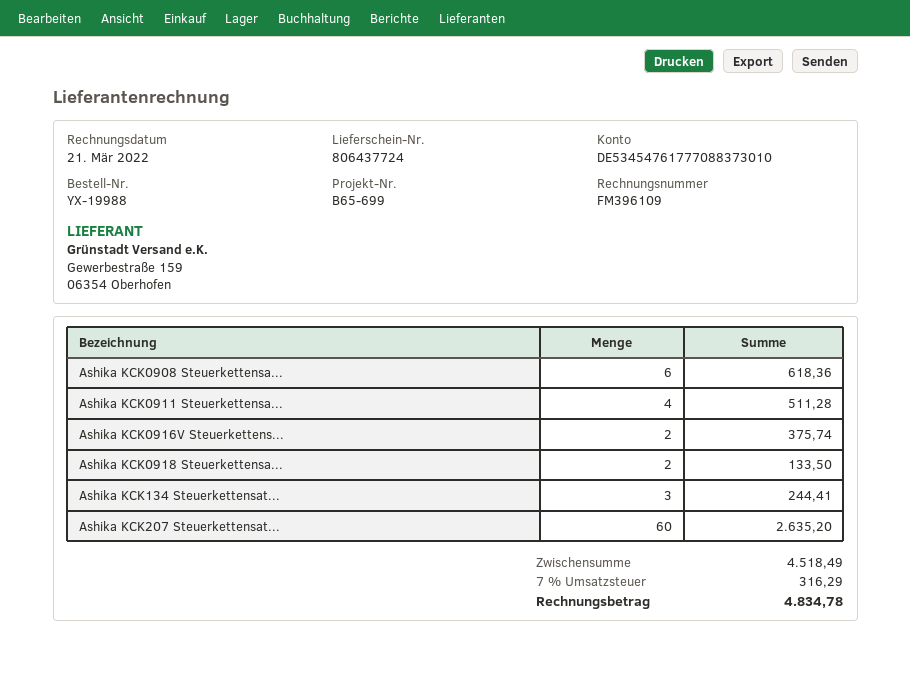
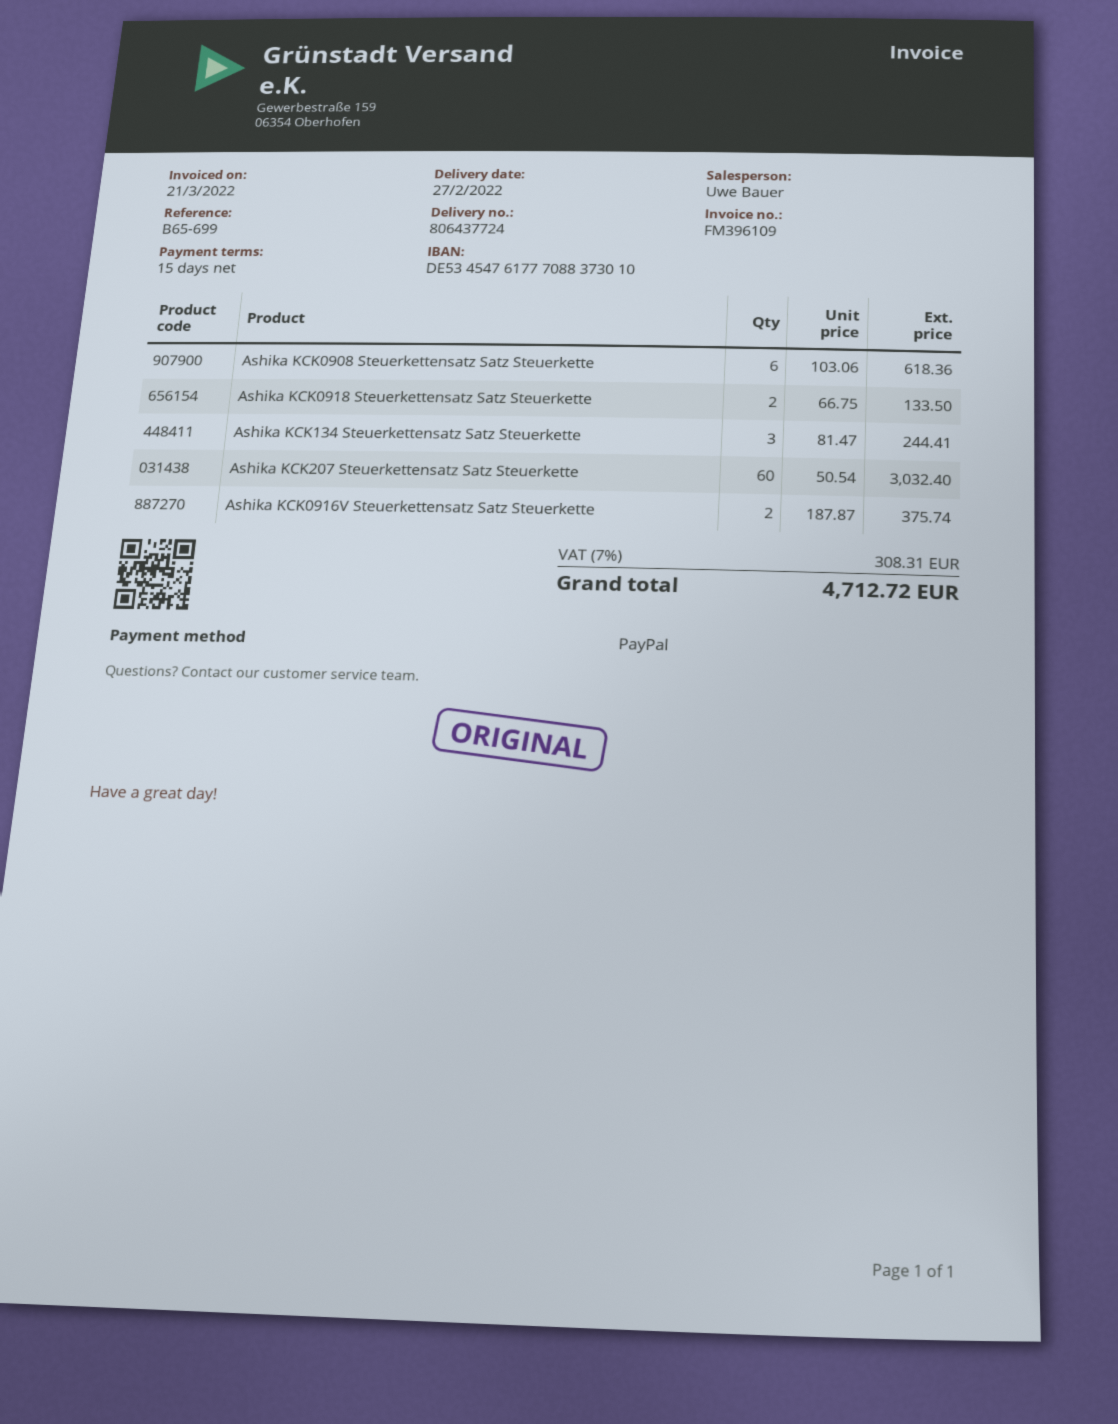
Ashika KCK0911 Steuerkettensa...: 4 for 511.28 -> none
Ashika KCK207 Steuerkettensat...: 60 for 2635.20 -> 60 for 3032.40
tax: 7% = 316.29 -> 7% = 308.31
total: 4834.78 -> 4712.72

